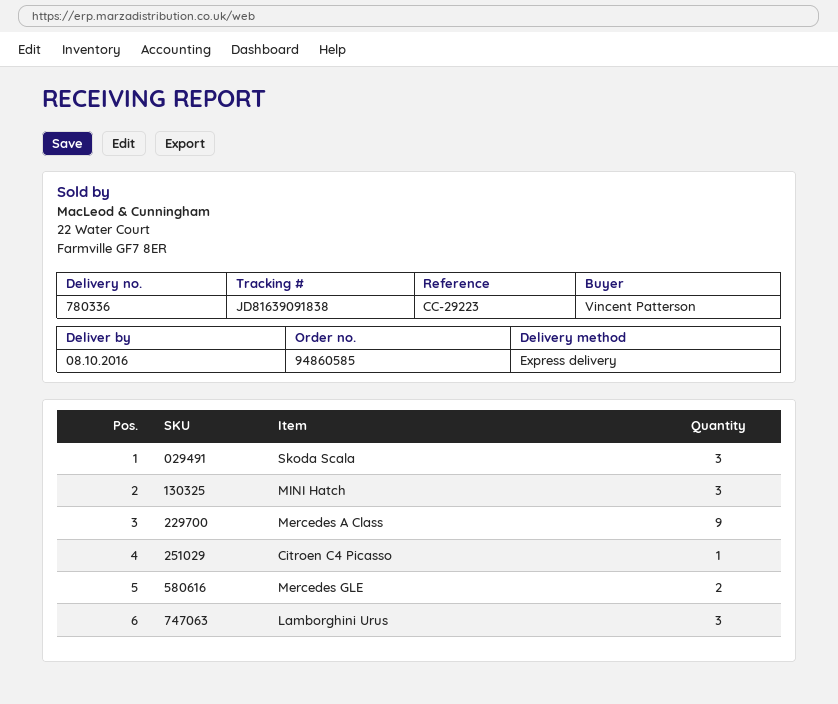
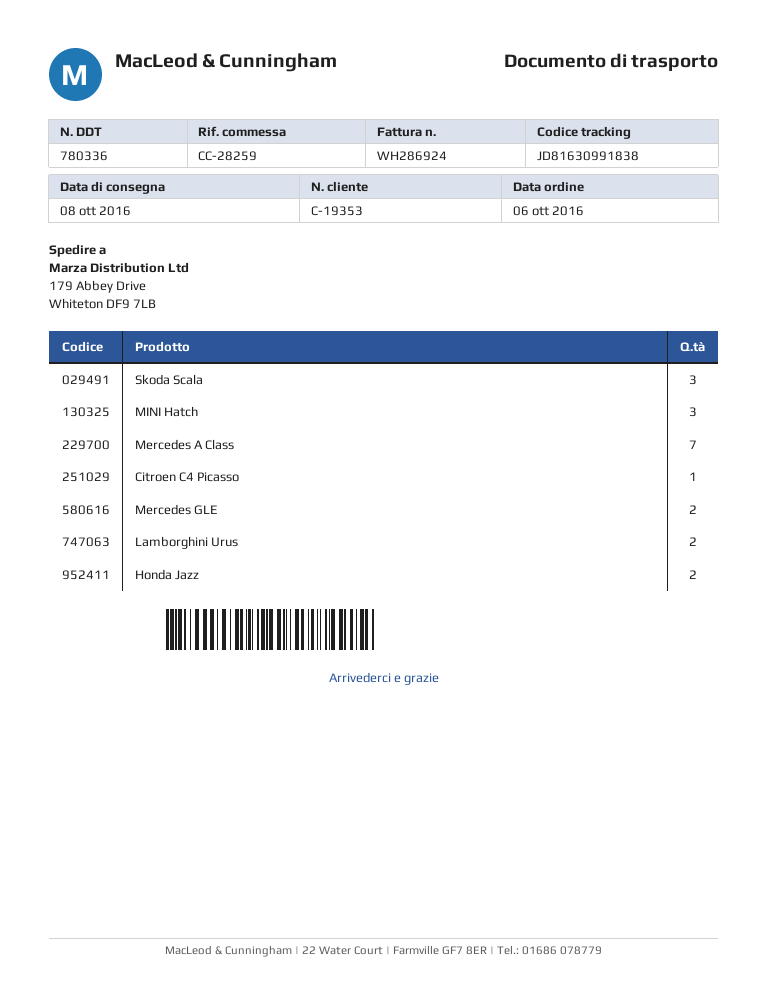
reference: CC-29223 -> CC-28259
tracking number: JD81639091838 -> JD81630991838
Mercedes A Class: 9 -> 7
Lamborghini Urus: 3 -> 2
Honda Jazz: none -> 2

